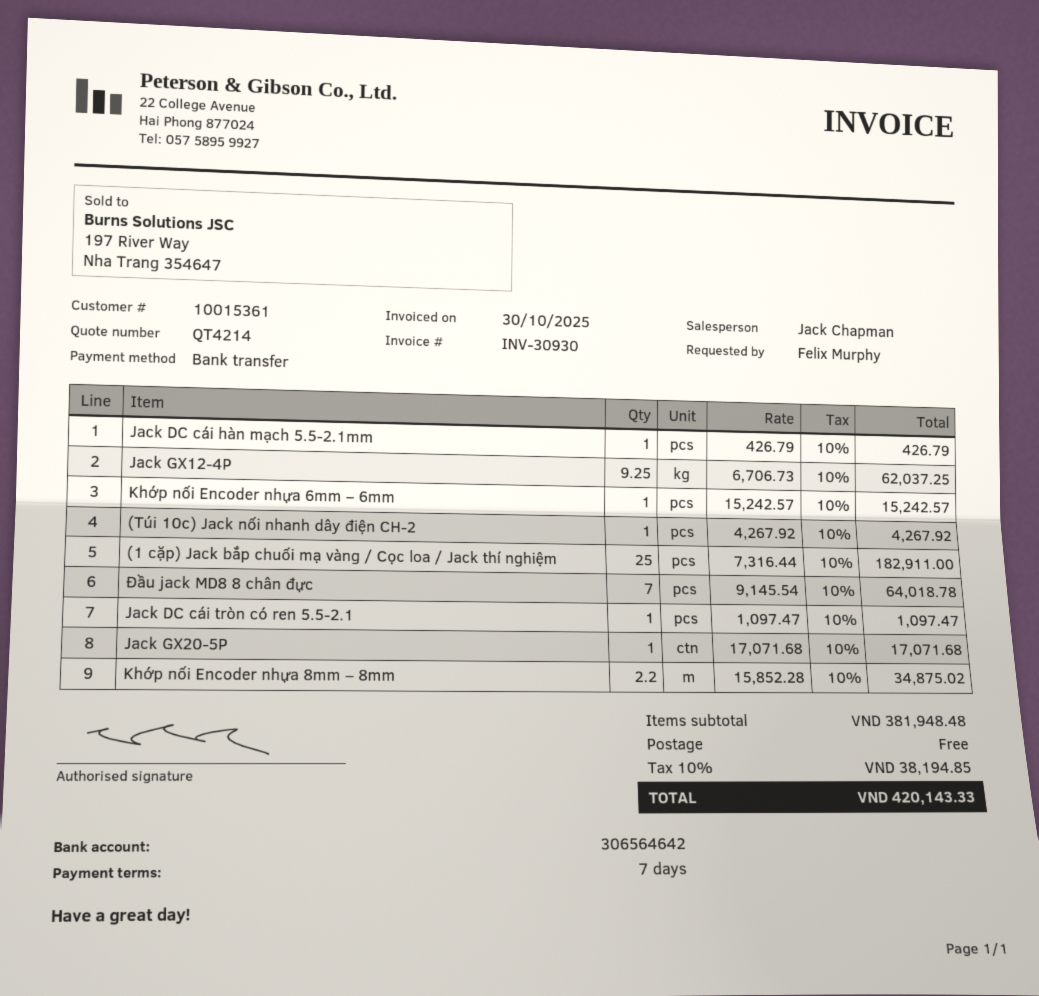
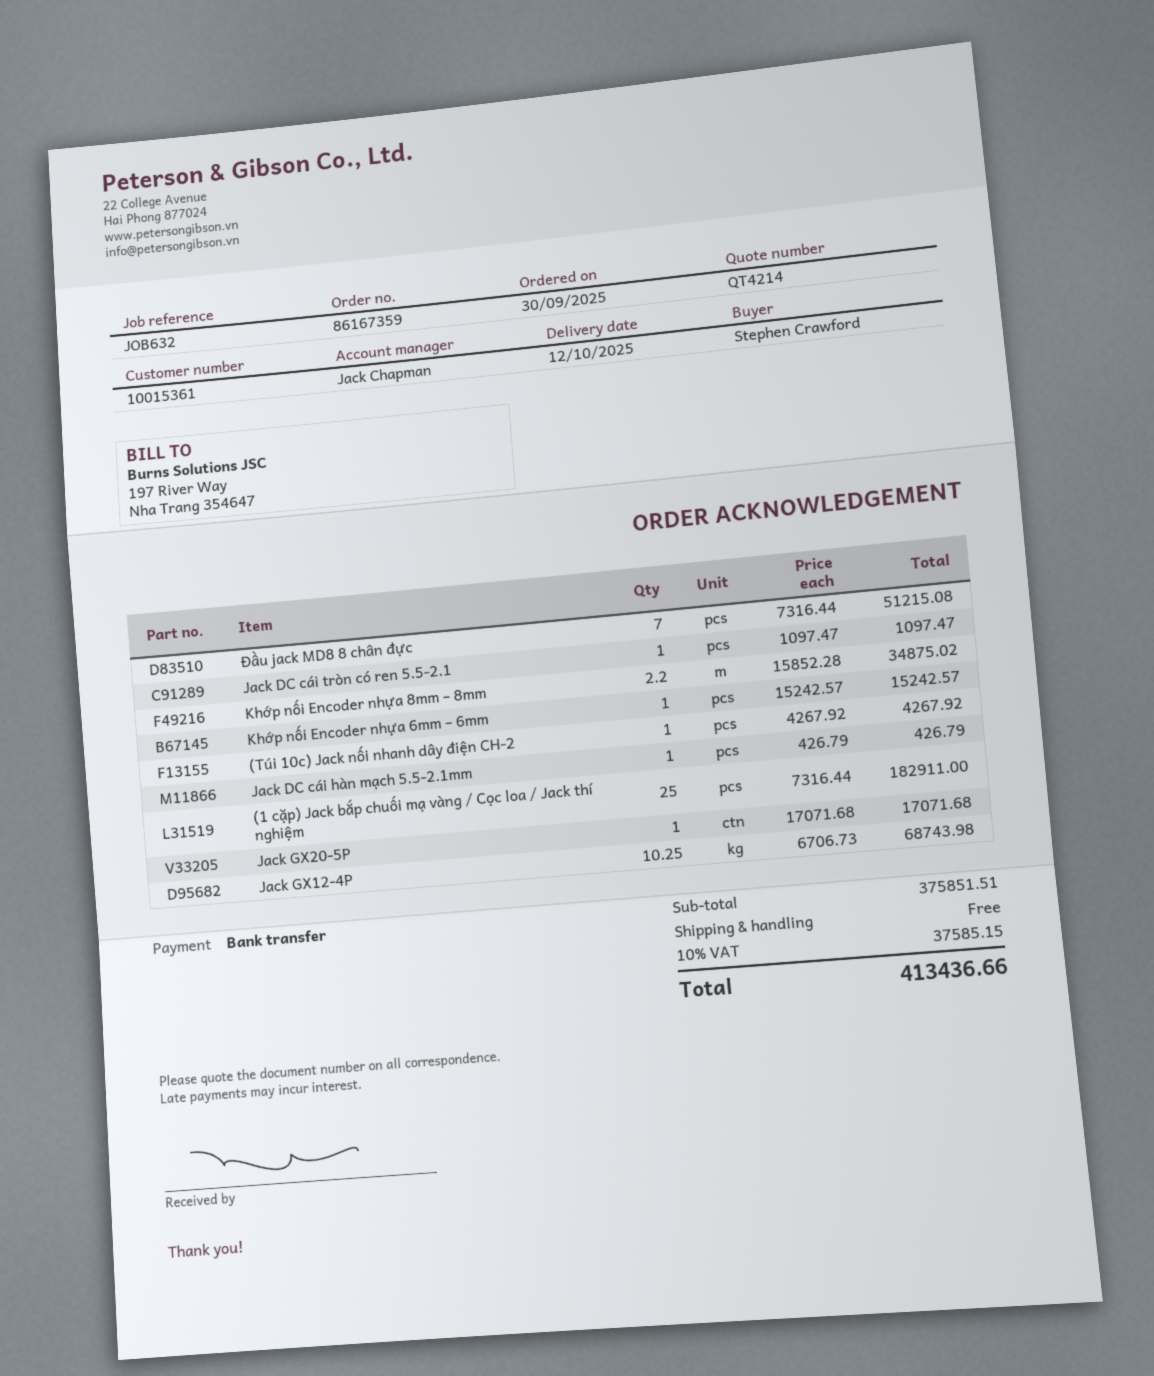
ordered by: Felix Murphy -> Stephen Crawford
Jack GX12-4P: 9.25 x 6706.73 = 62037.25 -> 10.25 x 6706.73 = 68743.98
Đầu jack MD8 8 chân đực: 7 x 9145.54 = 64018.78 -> 7 x 7316.44 = 51215.08
subtotal: 381948.48 -> 375851.51
tax: 10% = 38194.85 -> 10% = 37585.15
total: 420143.33 -> 413436.66

